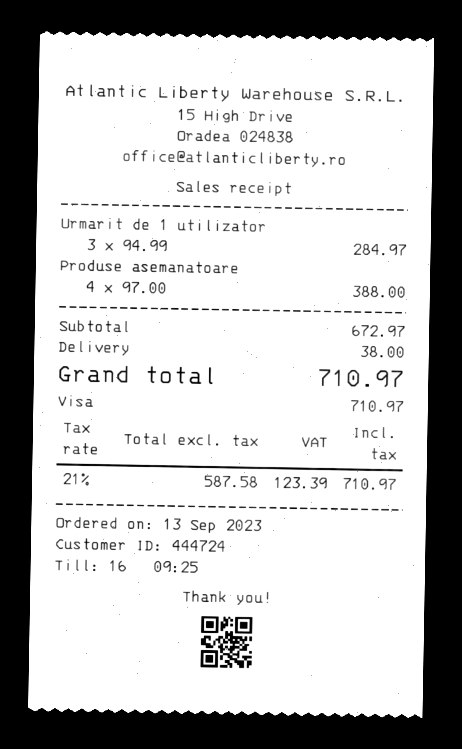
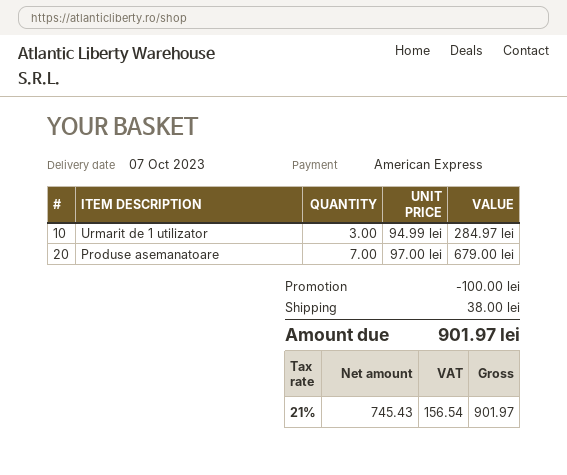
payment method: Visa -> American Express
Produse asemanatoare: 4 x 97.00 = 388.00 -> 7 x 97.00 = 679.00
discount: none -> 100.00
net: 587.58 -> 745.43
tax: 21% = 123.39 -> 21% = 156.54
total: 710.97 -> 901.97

